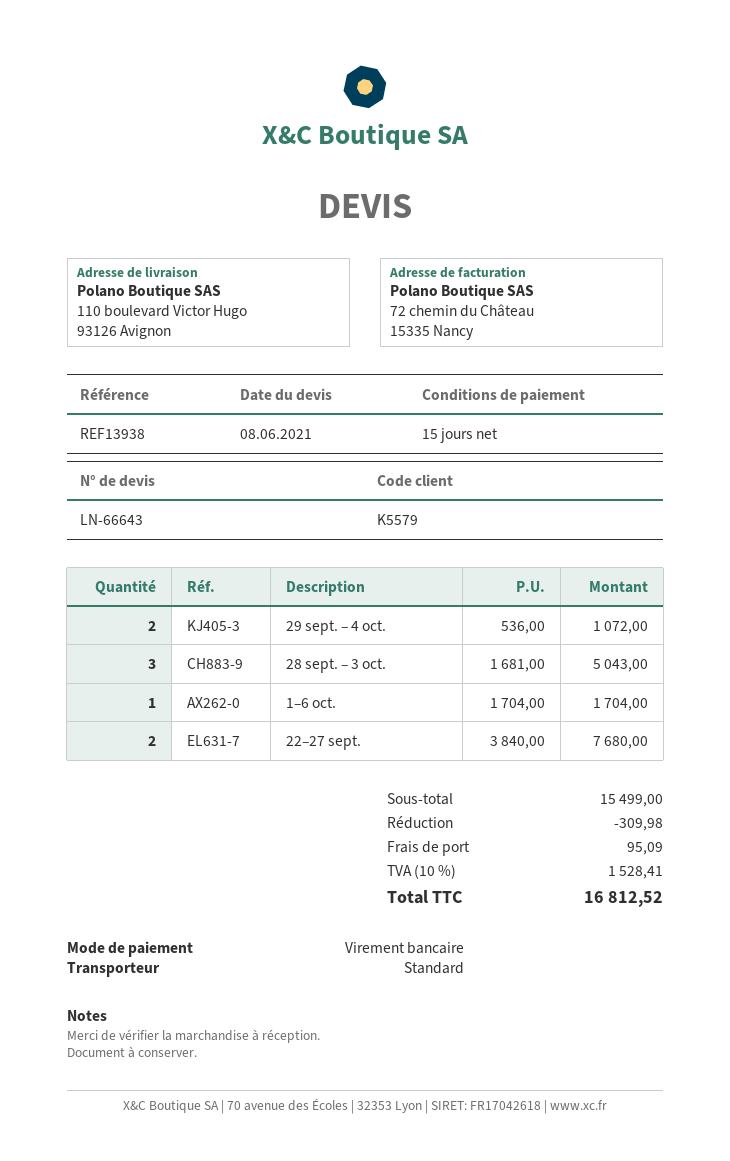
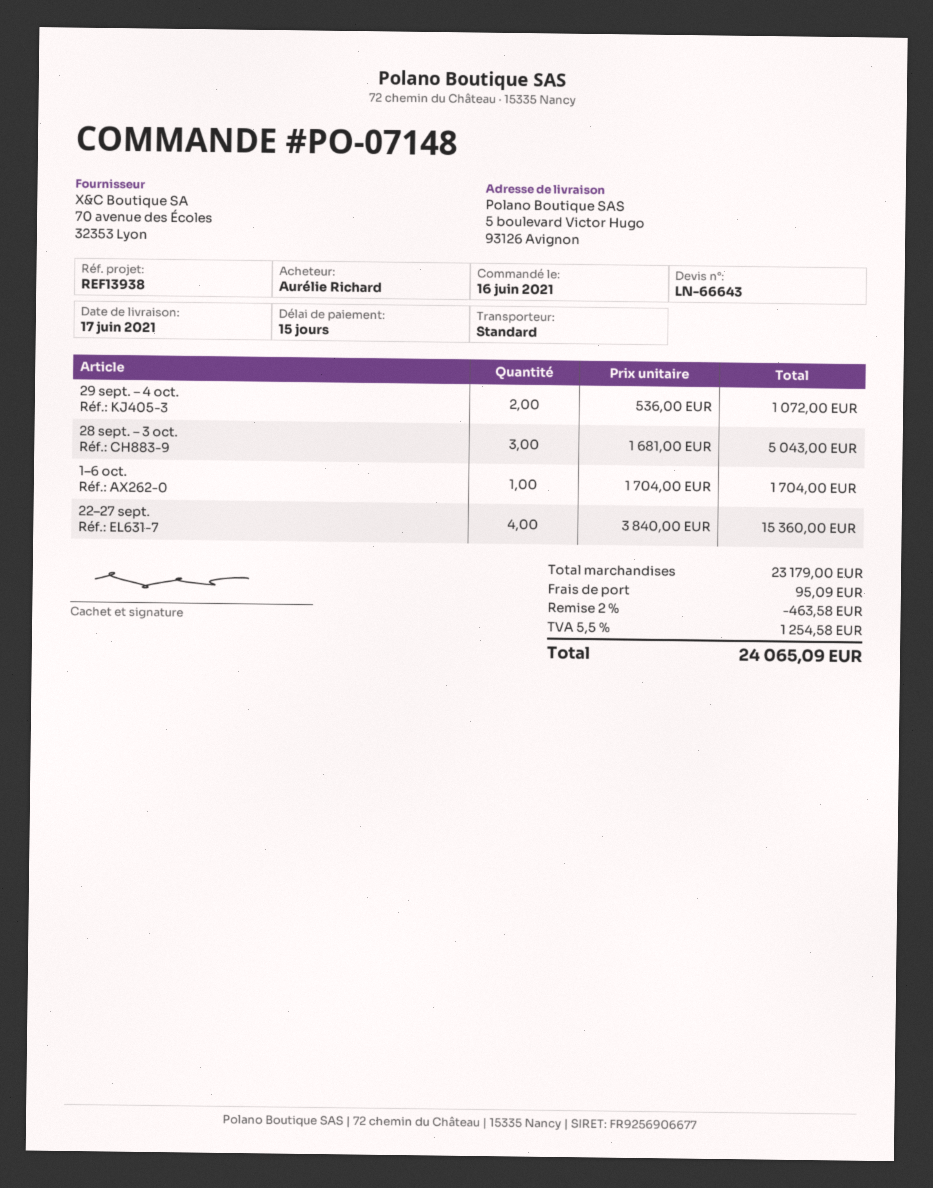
ship to: 110 boulevard Victor Hugo, 93126 Avignon -> 5 boulevard Victor Hugo, 93126 Avignon
22–27 sept.: 2 x 3840.00 = 7680.00 -> 4 x 3840.00 = 15360.00
subtotal: 15499.00 -> 23179.00
discount: 309.98 -> 463.58
tax: 10% = 1528.41 -> 5.5% = 1254.58
total: 16812.52 -> 24065.09

